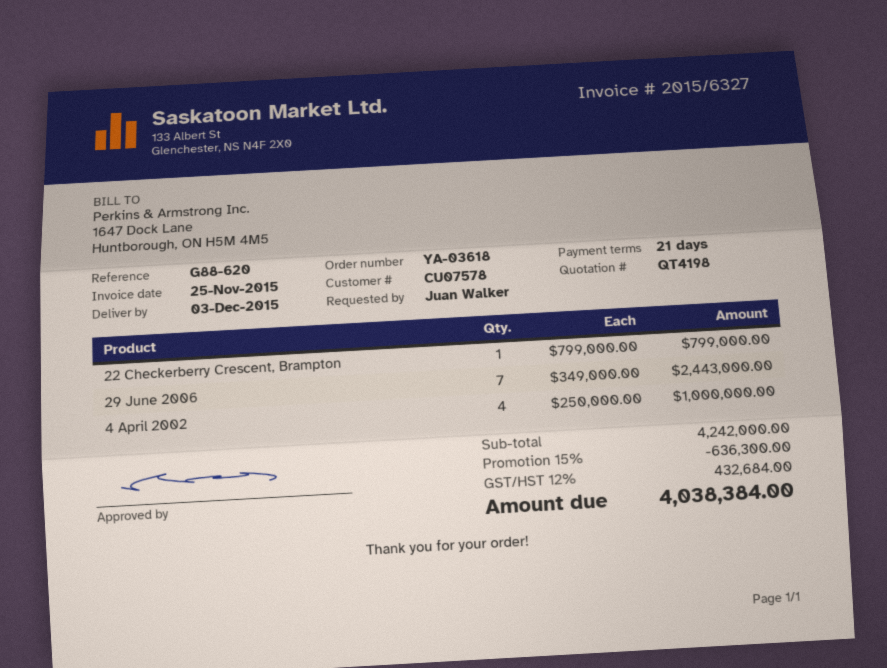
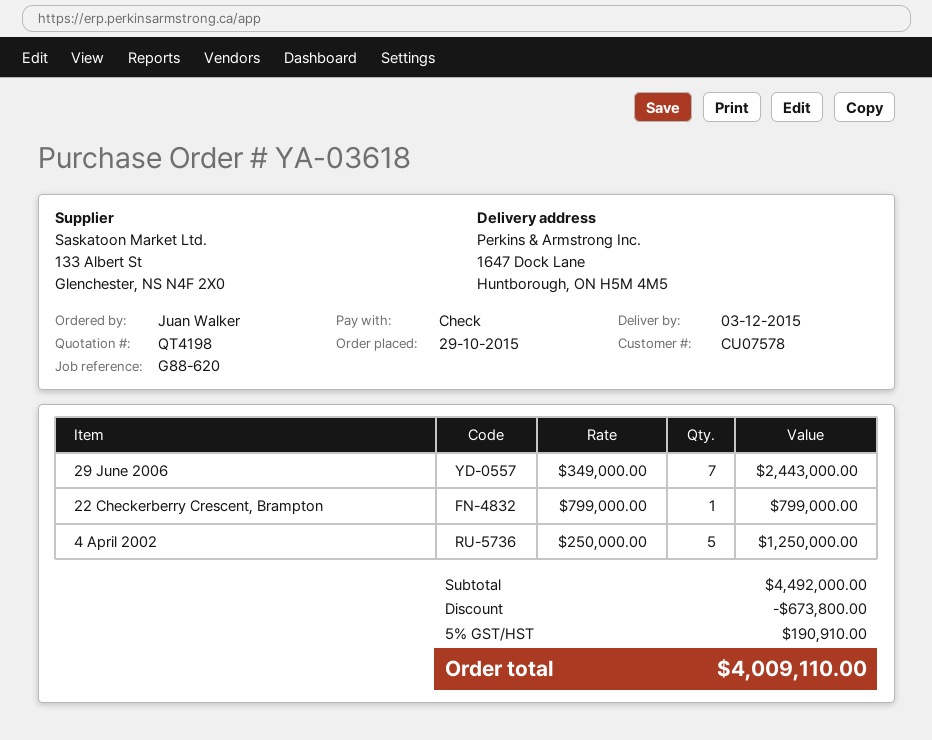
4 April 2002: 4 x 250000.00 = 1000000.00 -> 5 x 250000.00 = 1250000.00
subtotal: 4242000.00 -> 4492000.00
discount: 636300.00 -> 673800.00
tax: 12% = 432684.00 -> 5% = 190910.00
total: 4038384.00 -> 4009110.00

